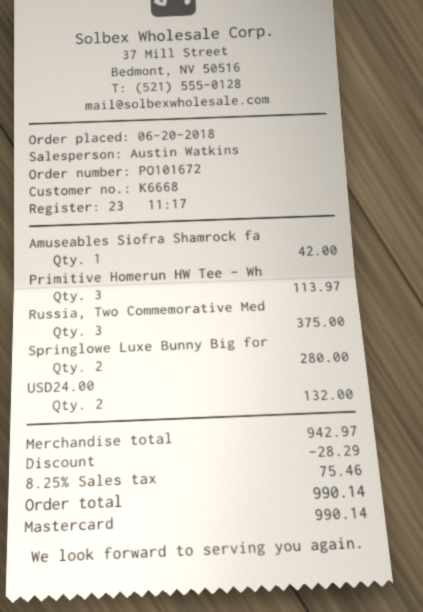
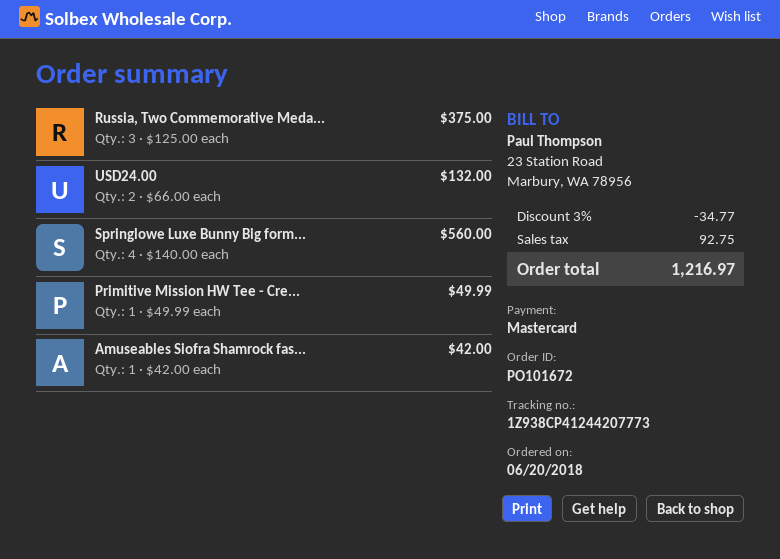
Primitive Homerun HW Tee - Wh: 3 for 113.97 -> none
Springlowe Luxe Bunny Big for: 2 for 280.00 -> 4 for 560.00
Primitive Mission HW Tee - Cre...: none -> 1 for 49.99
discount: 28.29 -> 34.77
tax: 75.46 -> 92.75
total: 990.14 -> 1216.97

